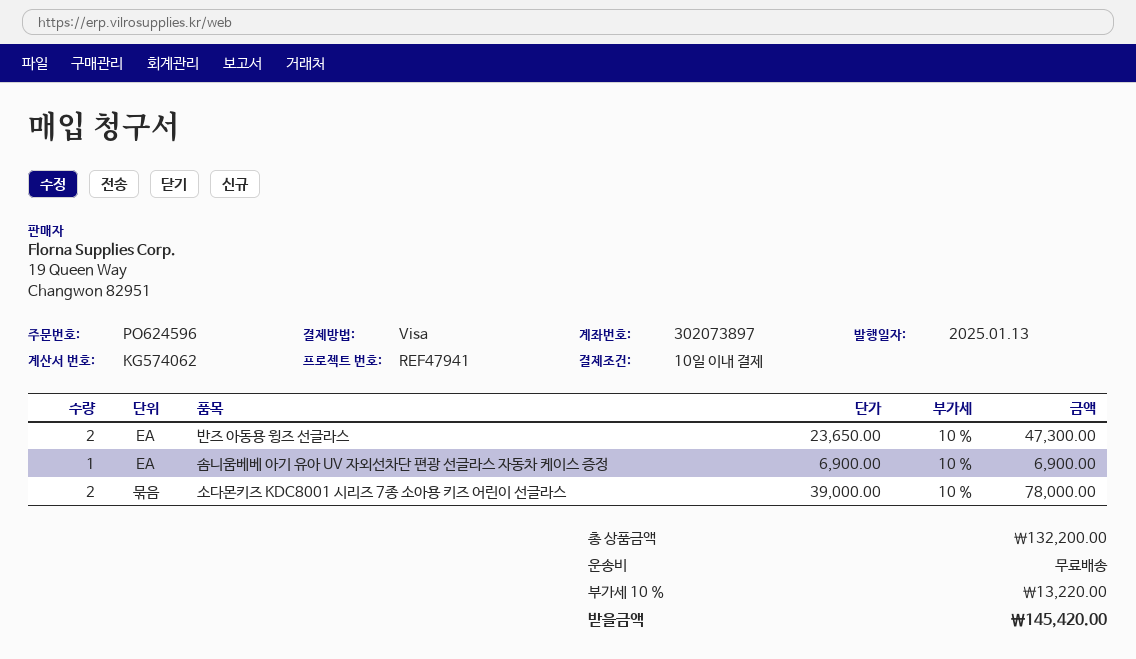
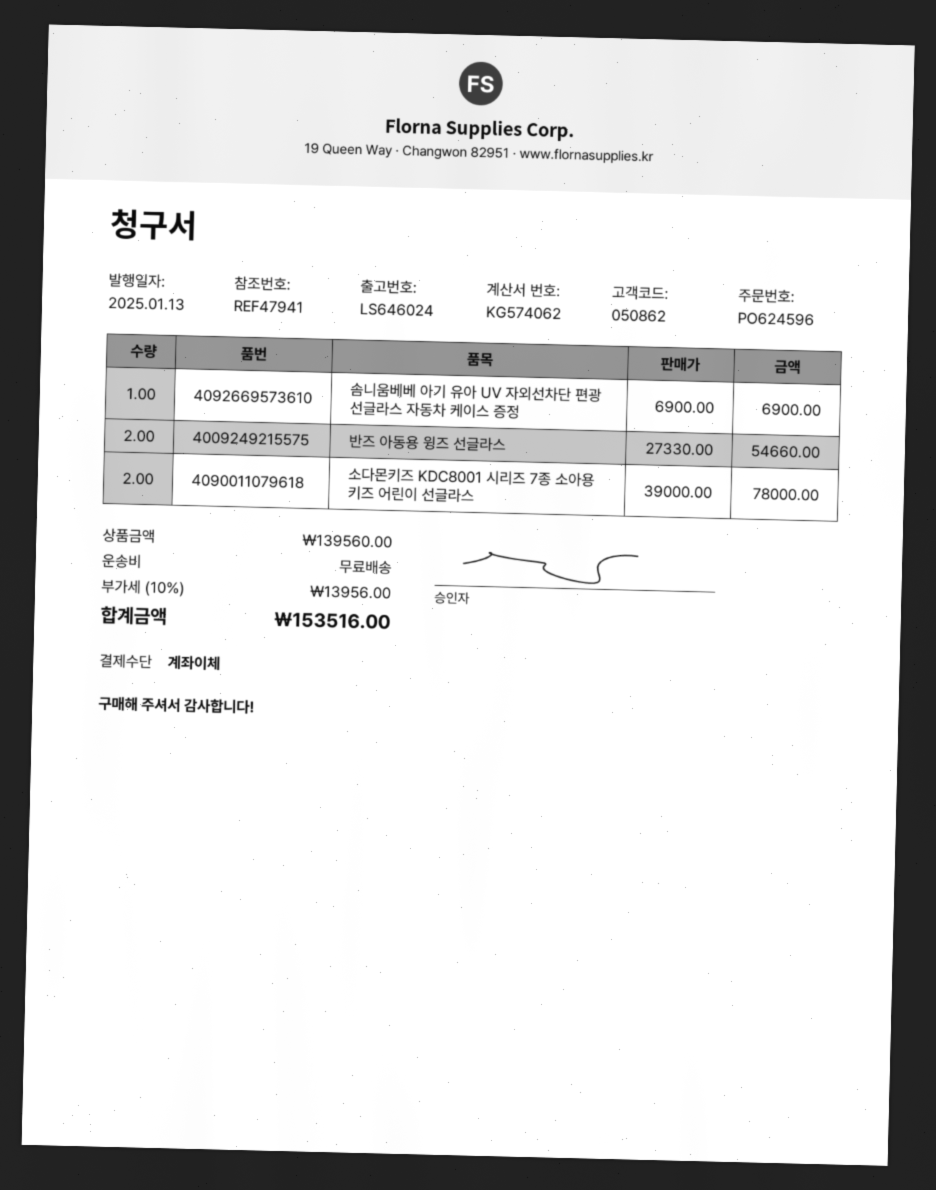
payment method: Visa -> bank transfer
반즈 아동용 윙즈 선글라스: 2 x 23650.00 = 47300.00 -> 2 x 27330.00 = 54660.00
subtotal: 132200.00 -> 139560.00
tax: 10% = 13220.00 -> 10% = 13956.00
total: 145420.00 -> 153516.00

